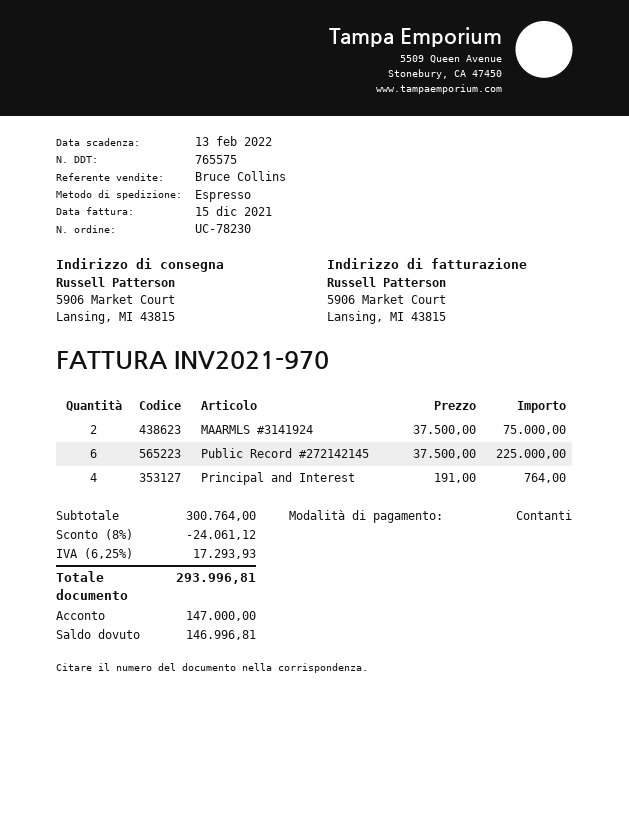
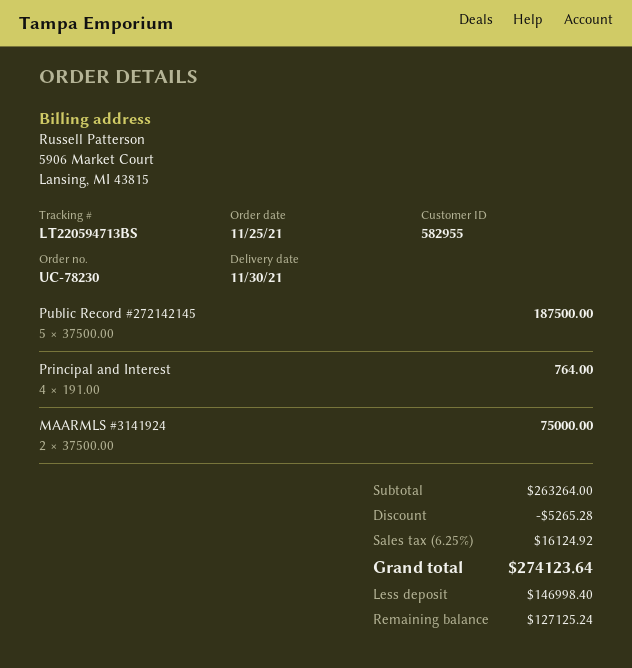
Public Record #272142145: 6 x 37500.00 = 225000.00 -> 5 x 37500.00 = 187500.00
subtotal: 300764.00 -> 263264.00
discount: 24061.12 -> 5265.28
tax: 6.25% = 17293.93 -> 6.25% = 16124.92
total: 293996.81 -> 274123.64
deposit: 147000.00 -> 146998.40
balance: 146996.81 -> 127125.24

